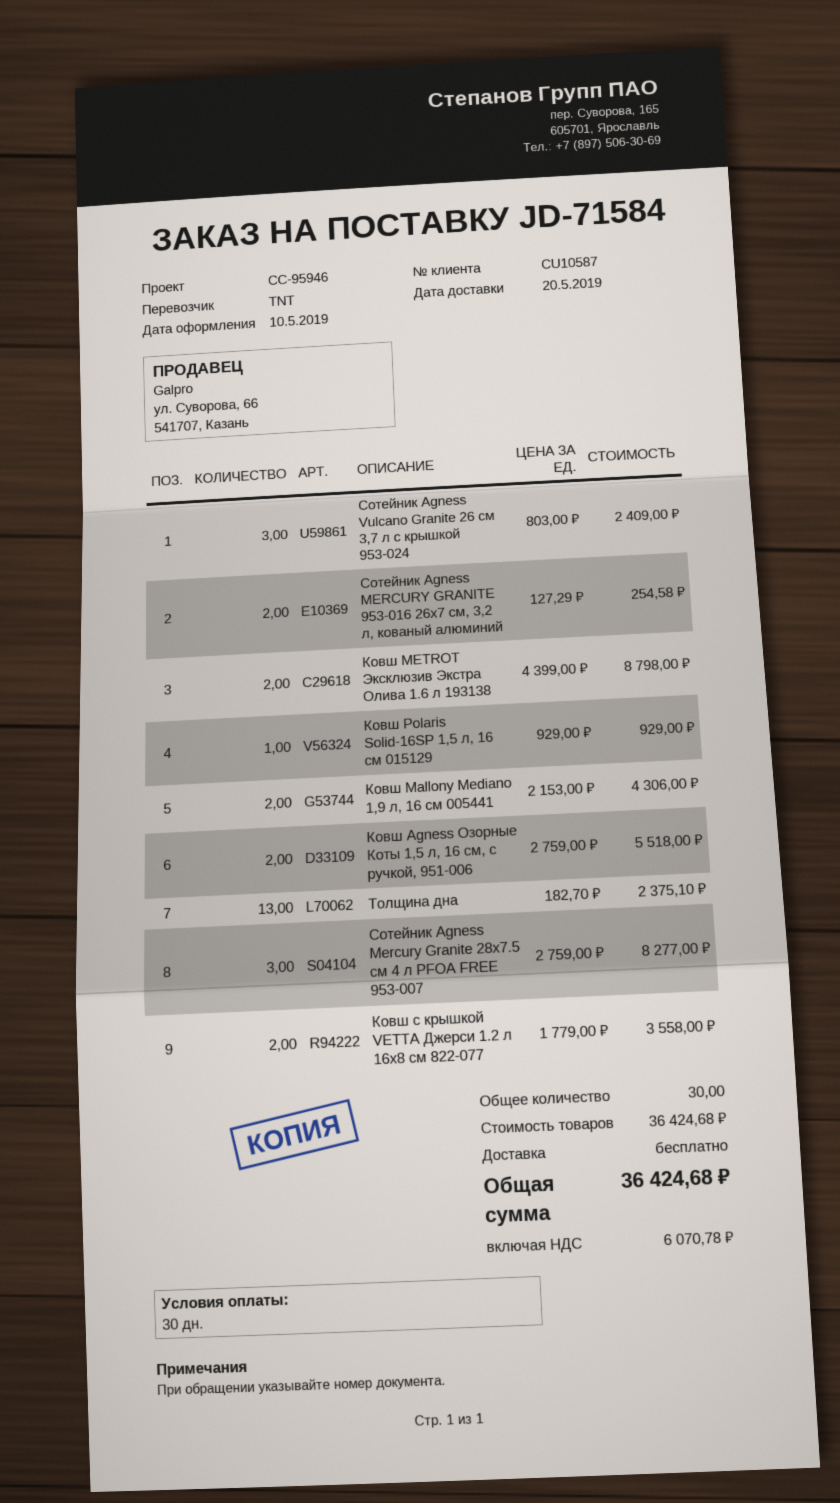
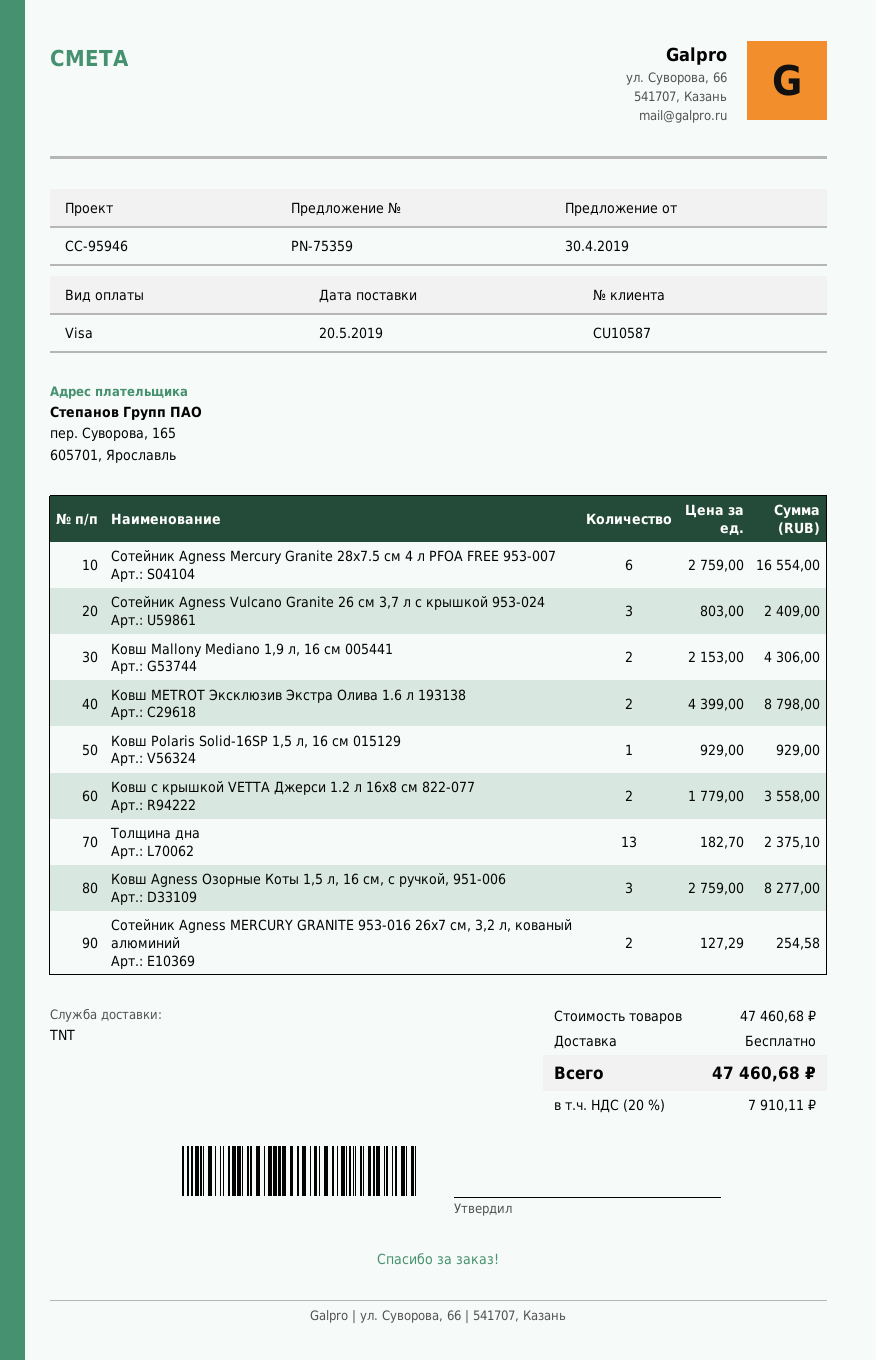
Ковш Agness Озорные Коты 1,5 л, 16 см, с ручкой, 951-006: 2 x 2759.00 = 5518.00 -> 3 x 2759.00 = 8277.00
Сотейник Agness Mercury Granite 28x7.5 см 4 л PFOA FREE 953-007: 3 x 2759.00 = 8277.00 -> 6 x 2759.00 = 16554.00
subtotal: 36424.68 -> 47460.68
tax: 6070.78 -> 7910.11
total: 36424.68 -> 47460.68

